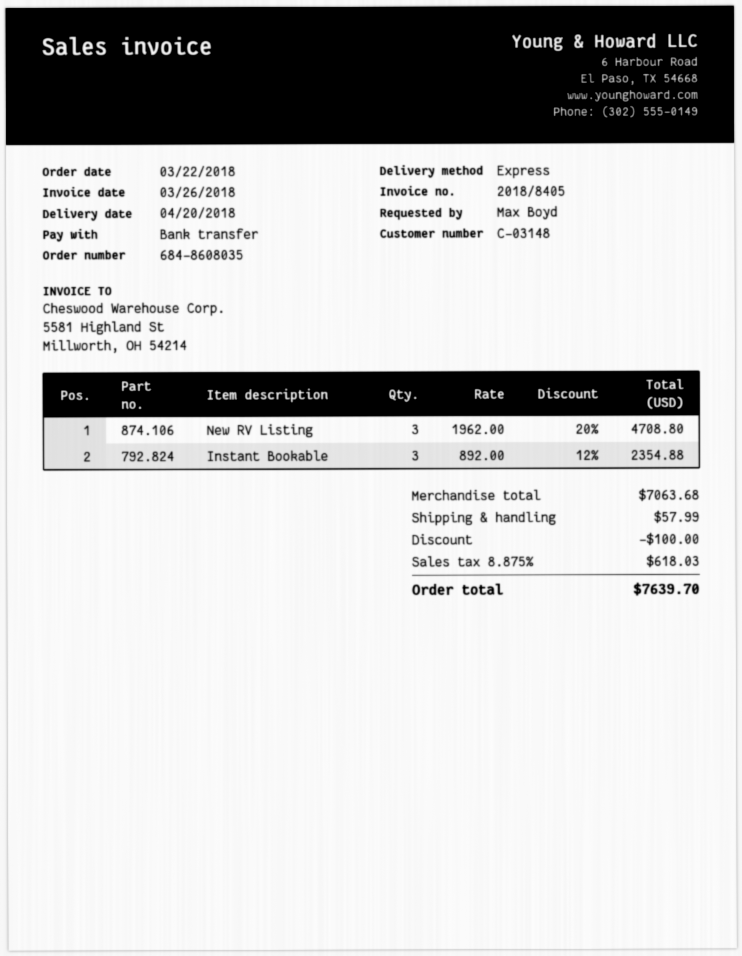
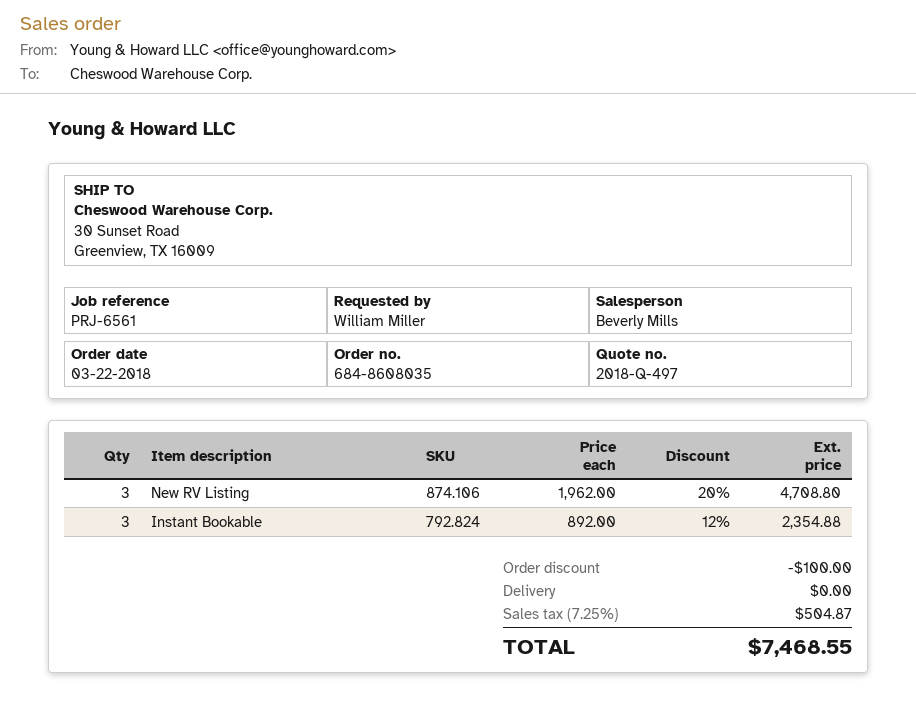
ordered by: Max Boyd -> William Miller
shipping: 57.99 -> 0.00
tax: 8.875% = 618.03 -> 7.25% = 504.87
total: 7639.70 -> 7468.55

